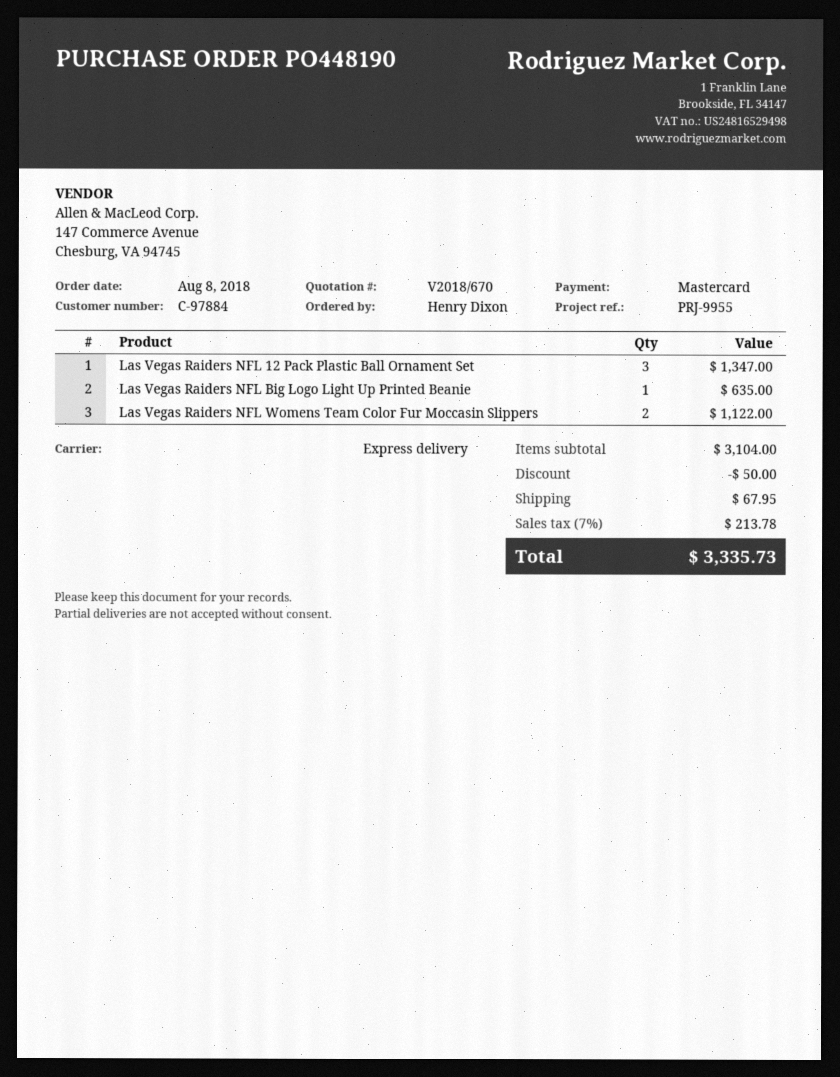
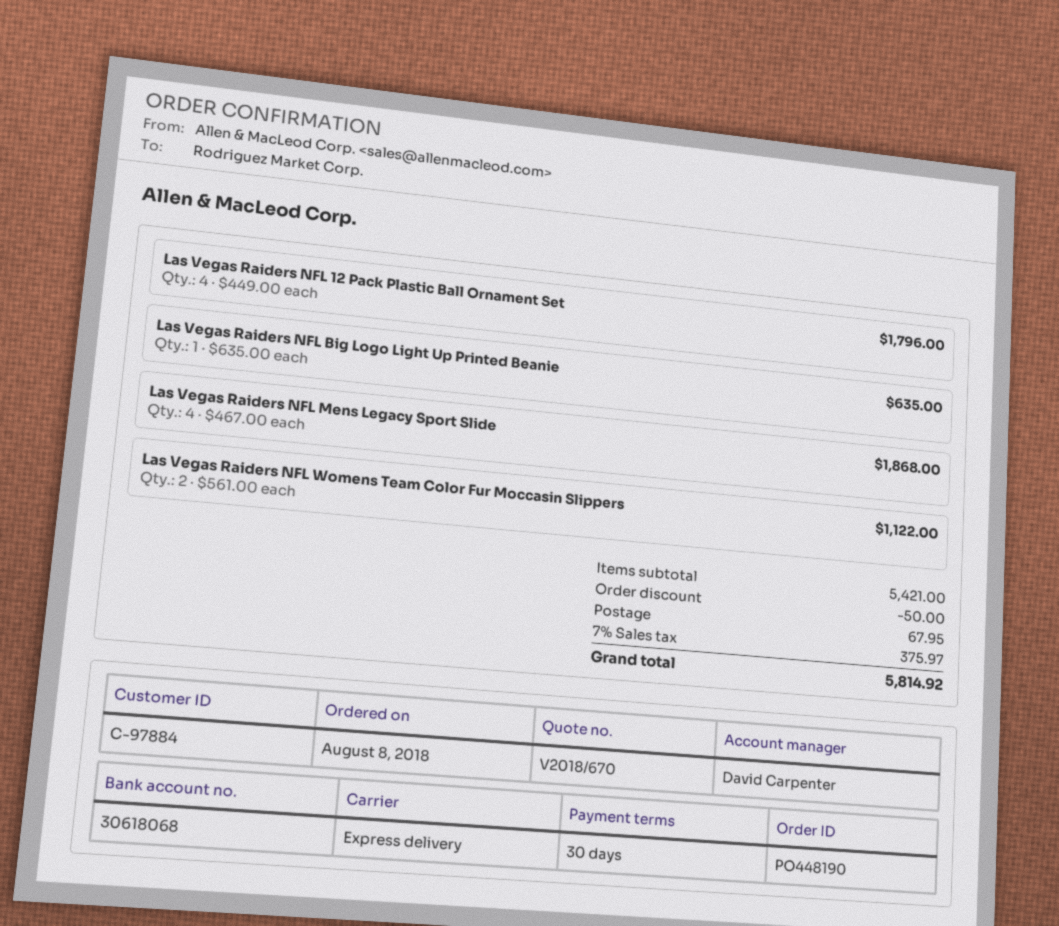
Las Vegas Raiders NFL 12 Pack Plastic Ball Ornament Set: 3 for 1347.00 -> 4 for 1796.00
Las Vegas Raiders NFL Mens Legacy Sport Slide: none -> 4 for 1868.00
subtotal: 3104.00 -> 5421.00
tax: 7% = 213.78 -> 7% = 375.97
total: 3335.73 -> 5814.92

